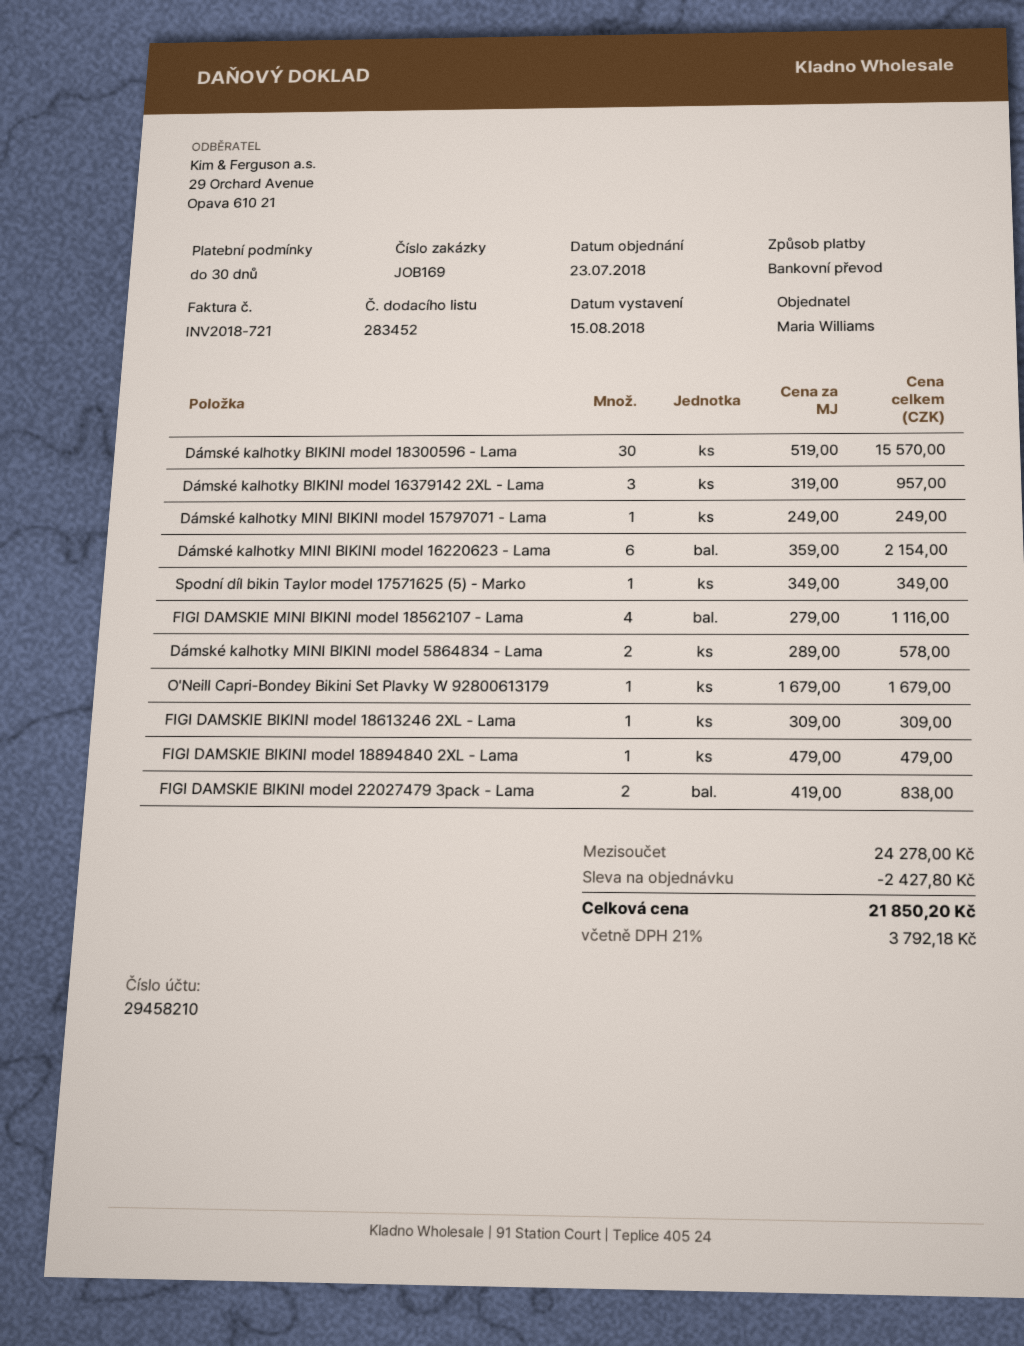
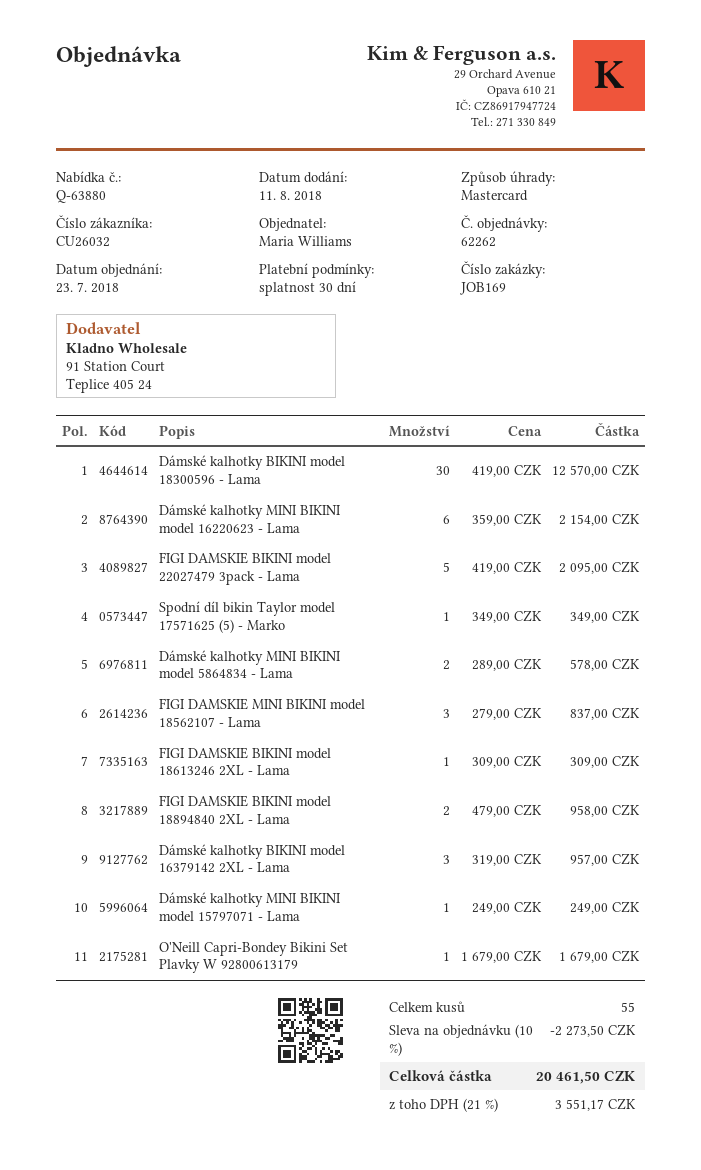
payment method: bank transfer -> Mastercard
Dámské kalhotky BIKINI model 18300596 - Lama: 30 x 519.00 = 15570.00 -> 30 x 419.00 = 12570.00
FIGI DAMSKIE MINI BIKINI model 18562107 - Lama: 4 x 279.00 = 1116.00 -> 3 x 279.00 = 837.00
FIGI DAMSKIE BIKINI model 18894840 2XL - Lama: 1 x 479.00 = 479.00 -> 2 x 479.00 = 958.00
FIGI DAMSKIE BIKINI model 22027479 3pack - Lama: 2 x 419.00 = 838.00 -> 5 x 419.00 = 2095.00
discount: 2427.80 -> 2273.50
tax: 21% = 3792.18 -> 21% = 3551.17
total: 21850.20 -> 20461.50

